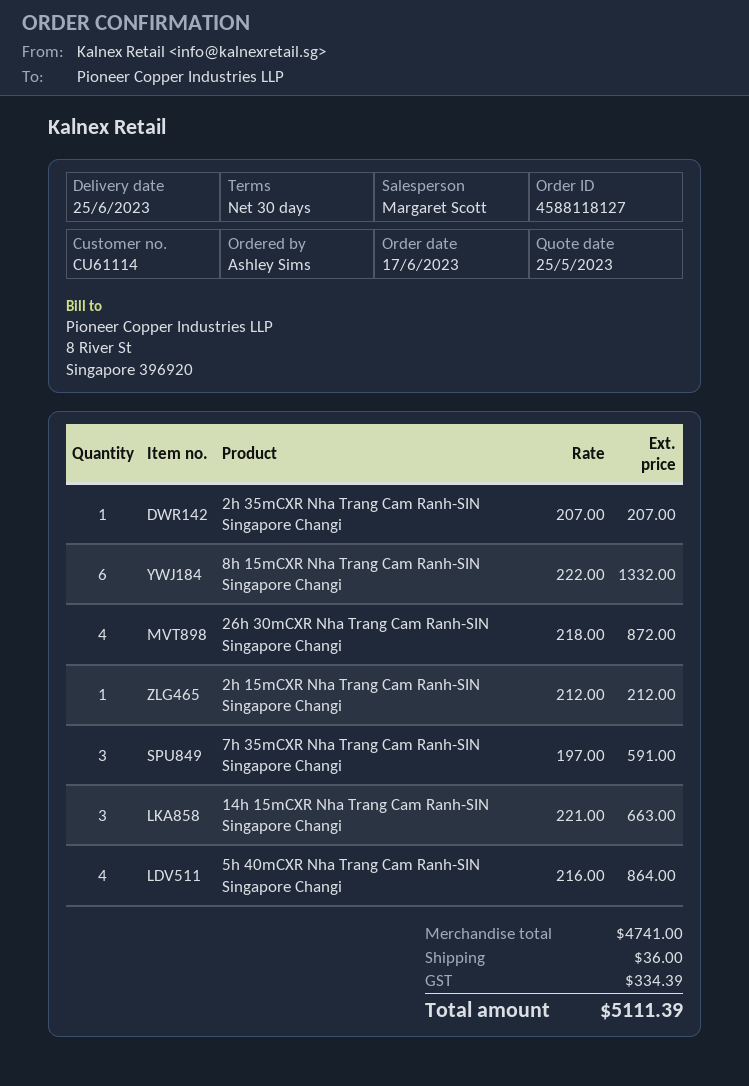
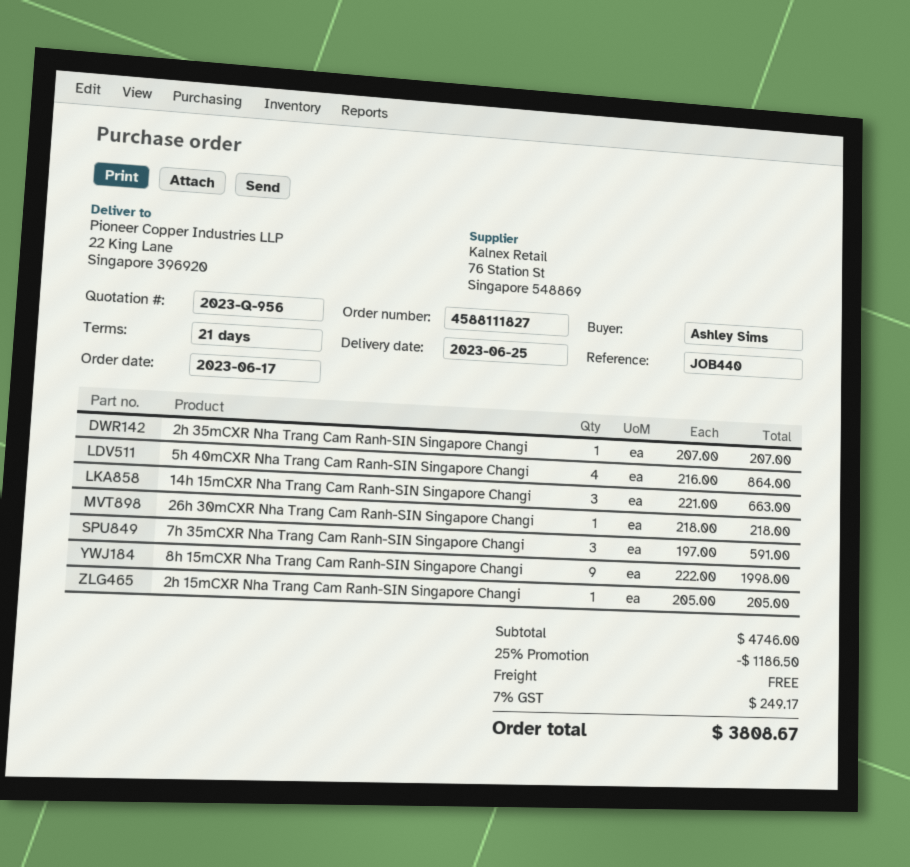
order number: 4588118127 -> 4588111827
payment terms: 30 days -> 21 days
8h 15mCXR Nha Trang Cam Ranh-SIN Singapore Changi: 6 x 222.00 = 1332.00 -> 9 x 222.00 = 1998.00
26h 30mCXR Nha Trang Cam Ranh-SIN Singapore Changi: 4 x 218.00 = 872.00 -> 1 x 218.00 = 218.00
2h 15mCXR Nha Trang Cam Ranh-SIN Singapore Changi: 1 x 212.00 = 212.00 -> 1 x 205.00 = 205.00
subtotal: 4741.00 -> 4746.00
discount: none -> 25% = 1186.50
shipping: 36.00 -> 0.00
tax: 334.39 -> 249.17
total: 5111.39 -> 3808.67

